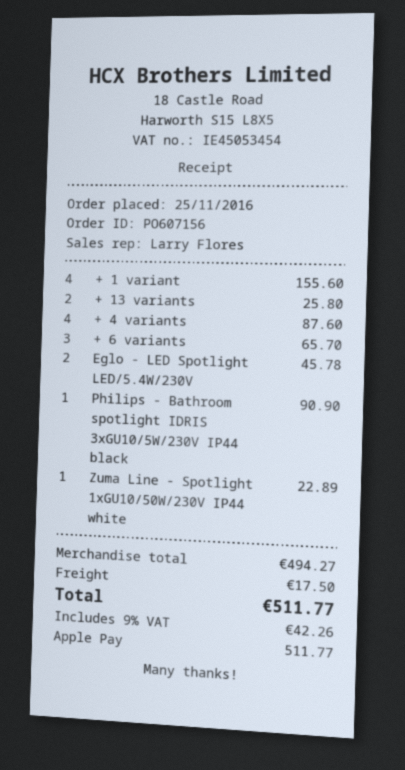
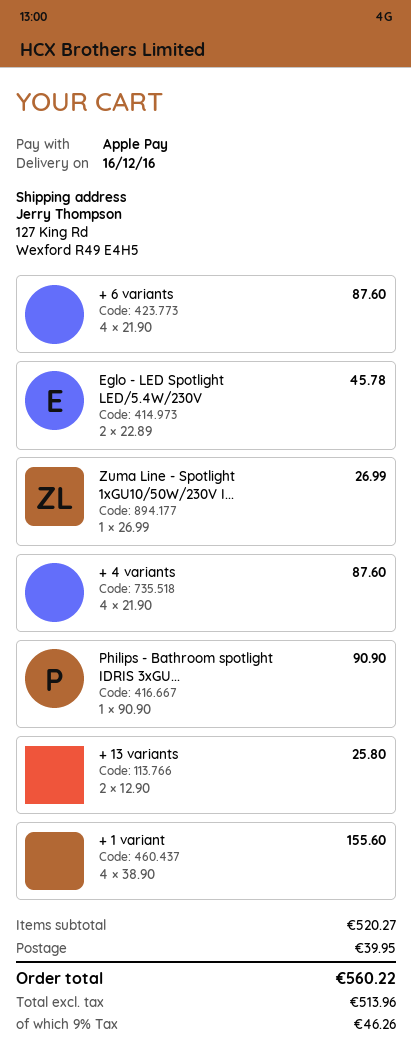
+ 6 variants: 3 for 65.70 -> 4 for 87.60
Zuma Line - Spotlight 1xGU10/50W/230V IP44 white: 1 for 22.89 -> 1 for 26.99
subtotal: 494.27 -> 520.27
shipping: 17.50 -> 39.95
tax: 9% = 42.26 -> 9% = 46.26
total: 511.77 -> 560.22

